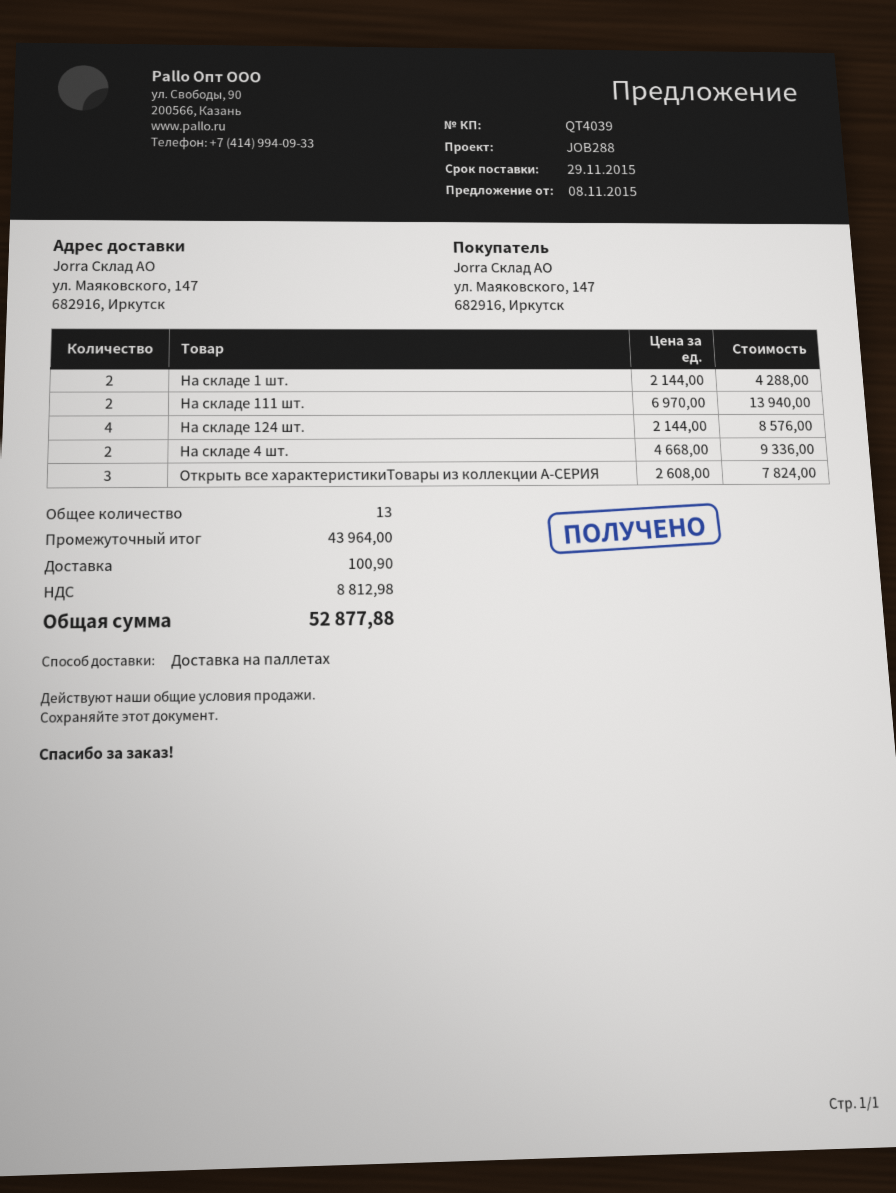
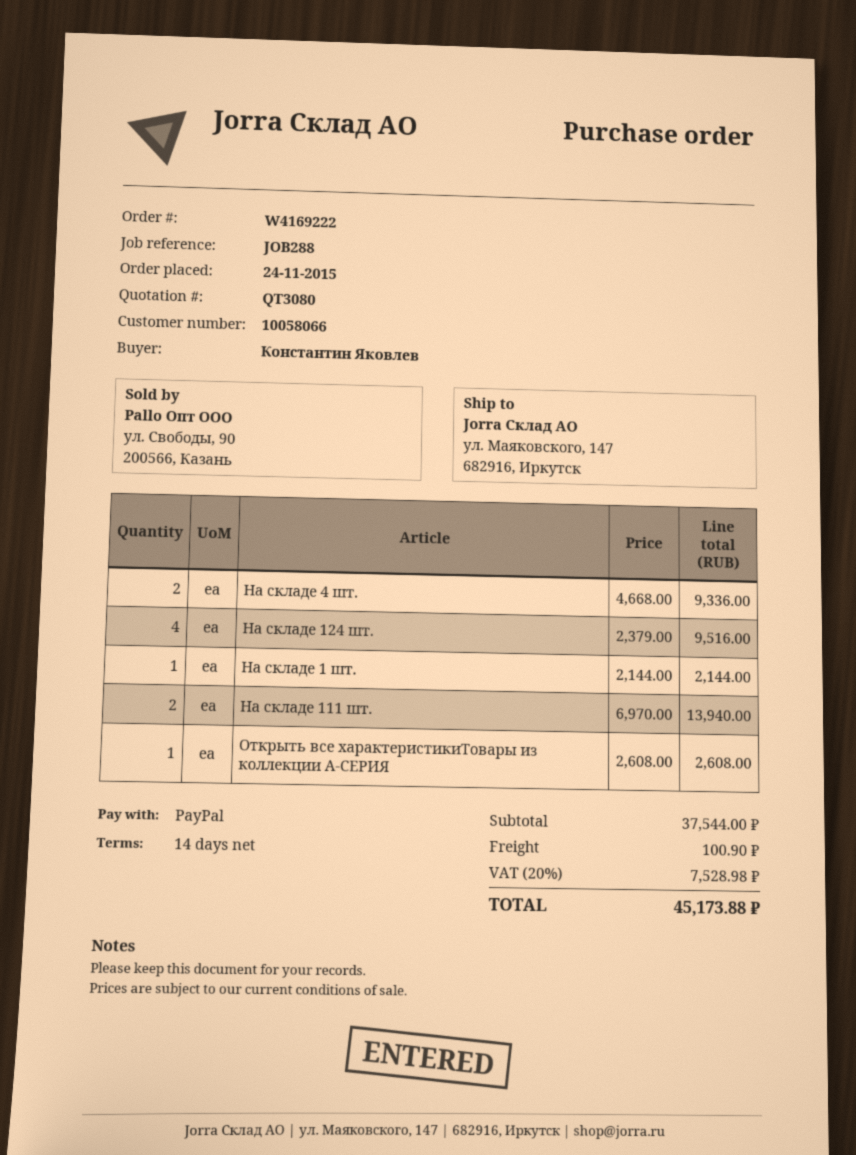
quote number: QT4039 -> QT3080
На складе 1 шт.: 2 x 2144.00 = 4288.00 -> 1 x 2144.00 = 2144.00
На складе 124 шт.: 4 x 2144.00 = 8576.00 -> 4 x 2379.00 = 9516.00
Открыть все характеристикиТовары из коллекции А-СЕРИЯ: 3 x 2608.00 = 7824.00 -> 1 x 2608.00 = 2608.00
subtotal: 43964.00 -> 37544.00
tax: 8812.98 -> 7528.98
total: 52877.88 -> 45173.88

